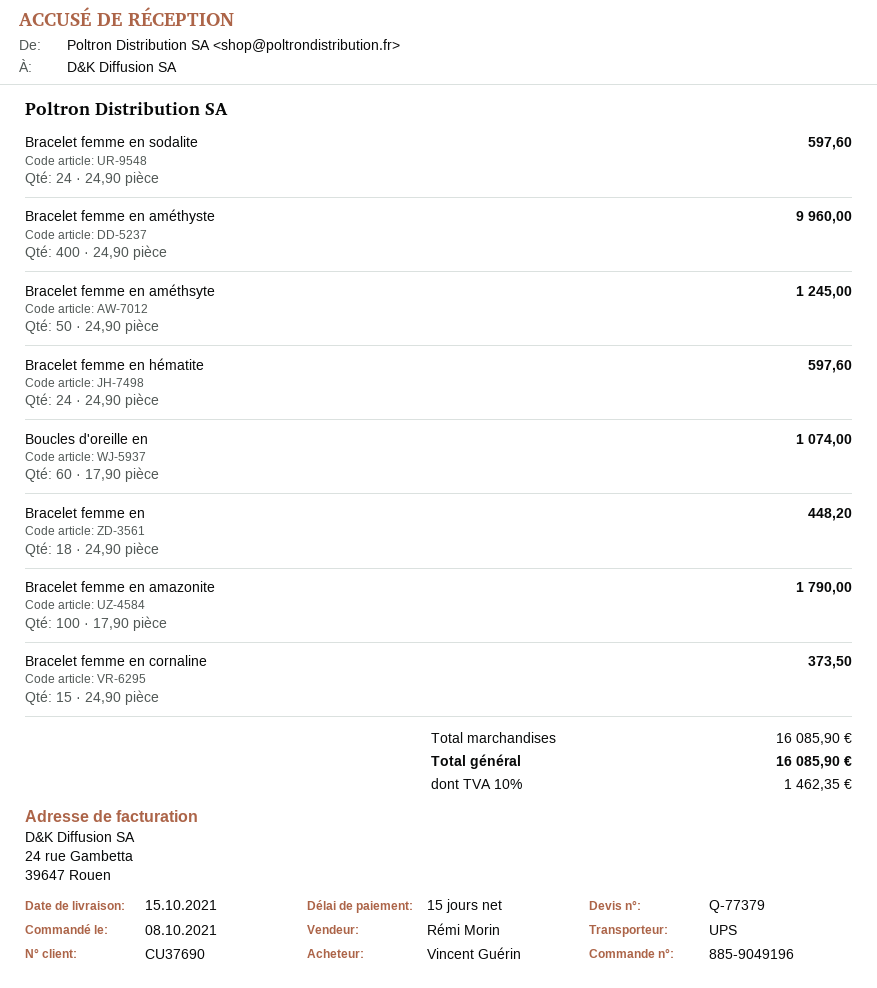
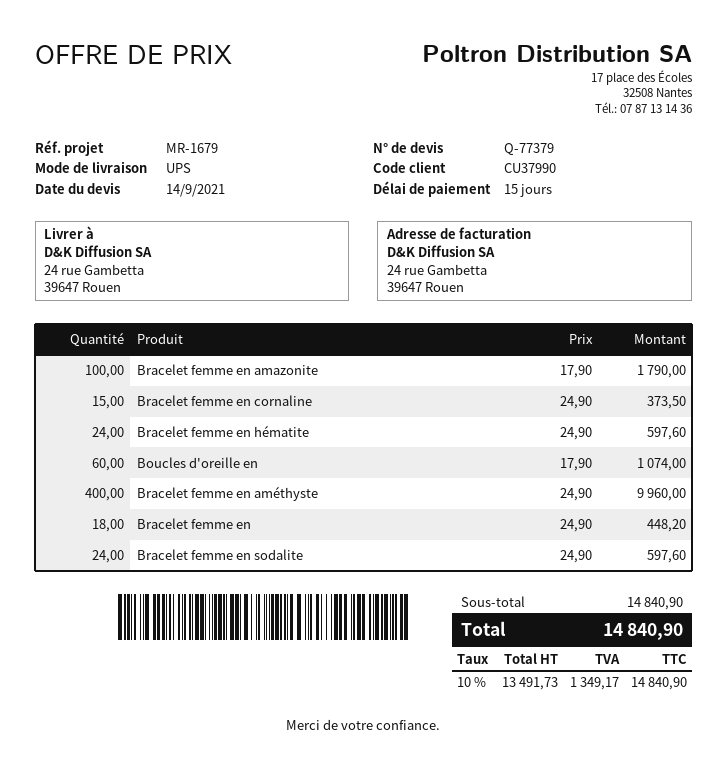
customer number: CU37690 -> CU37990
Bracelet femme en améthsyte: 50 x 24.90 = 1245.00 -> none
subtotal: 16085.90 -> 14840.90
tax: 10% = 1462.35 -> 10% = 1349.17
total: 16085.90 -> 14840.90

